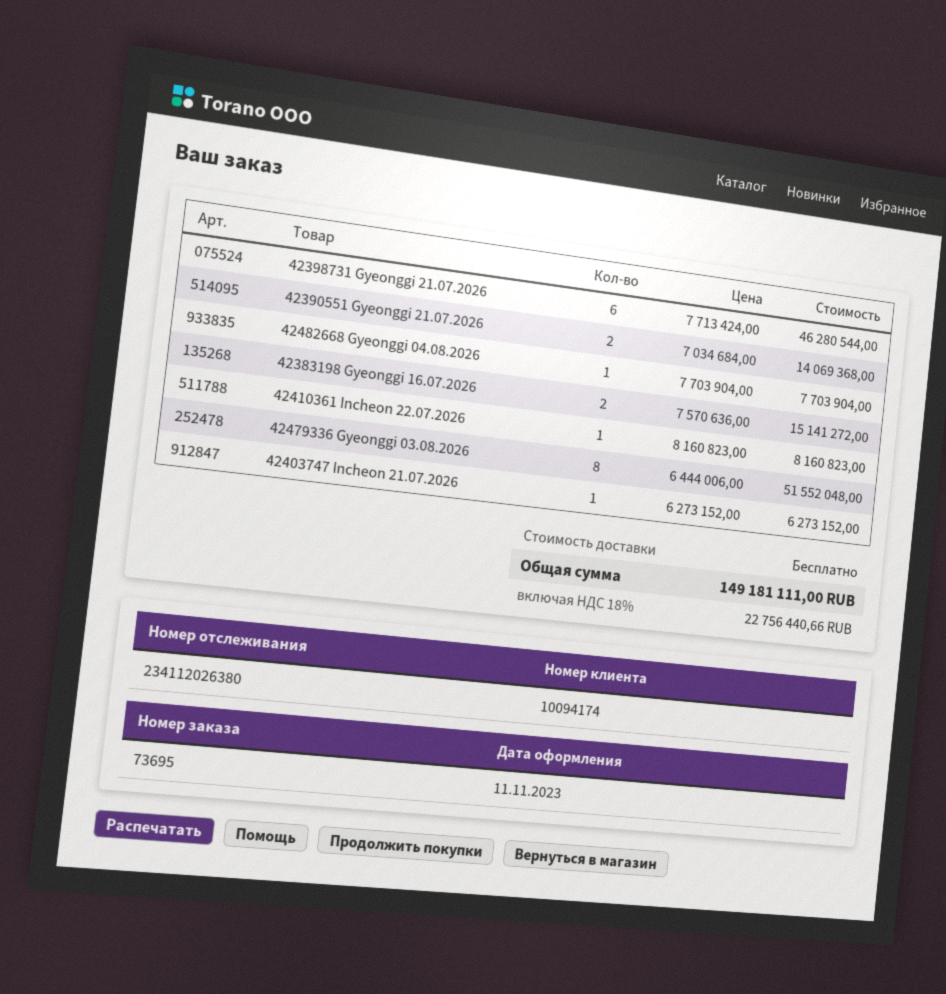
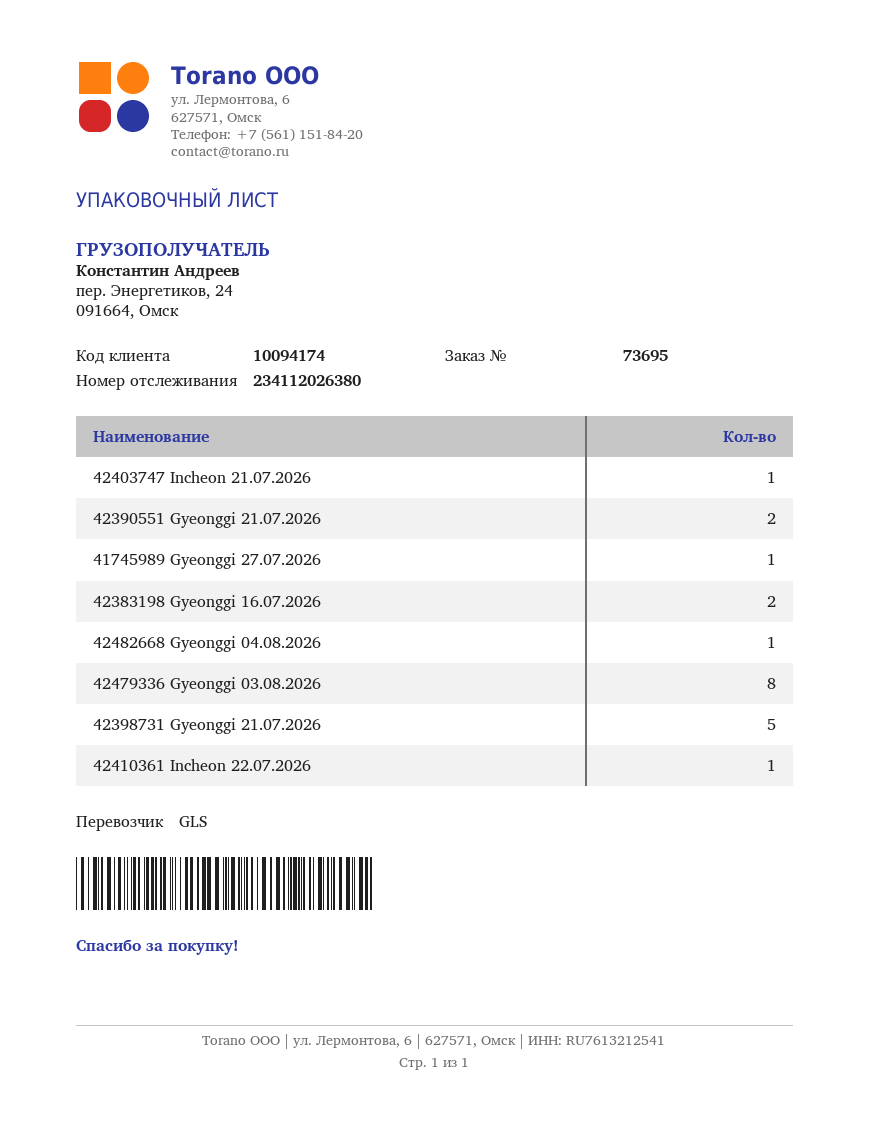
42398731 Gyeonggi 21.07.2026: 6 -> 5
41745989 Gyeonggi 27.07.2026: none -> 1

